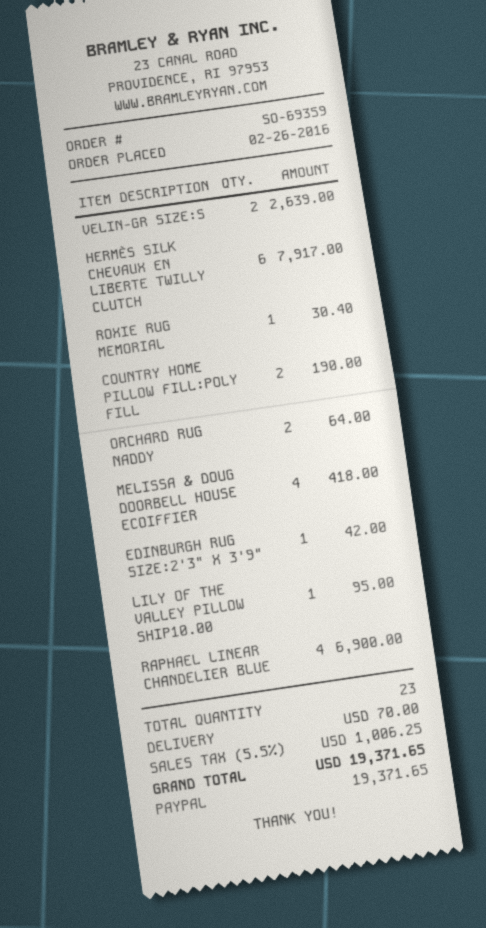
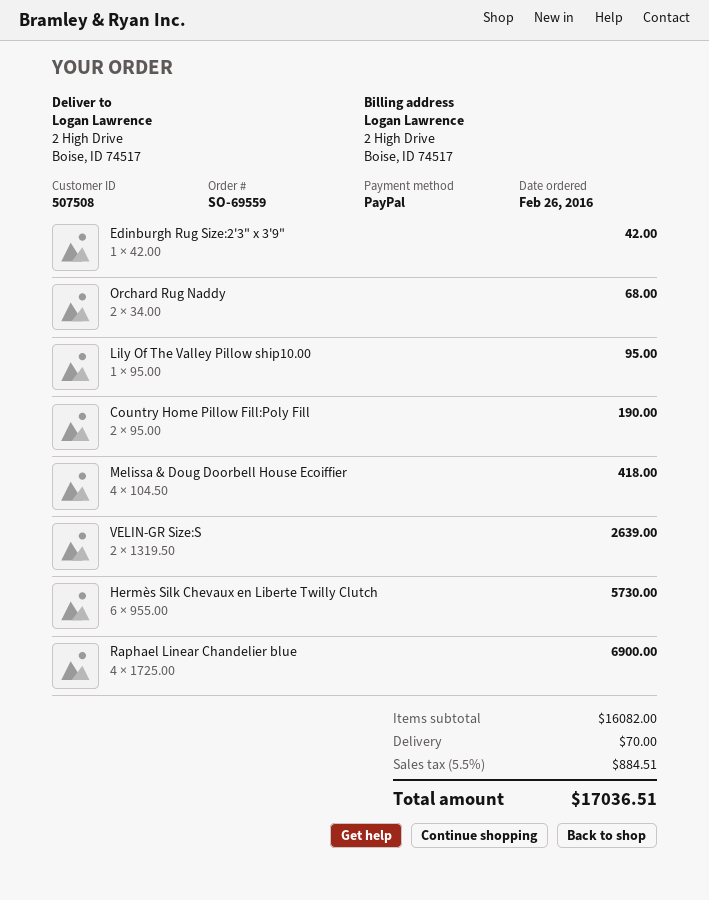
order number: SO-69359 -> SO-69559
HERMÈS SILK CHEVAUX EN LIBERTE TWILLY CLUTCH: 6 for 7917.00 -> 6 for 5730.00
ROXIE RUG MEMORIAL: 1 for 30.40 -> none
ORCHARD RUG NADDY: 2 for 64.00 -> 2 for 68.00
tax: 5.5% = 1006.25 -> 5.5% = 884.51
total: 19371.65 -> 17036.51

